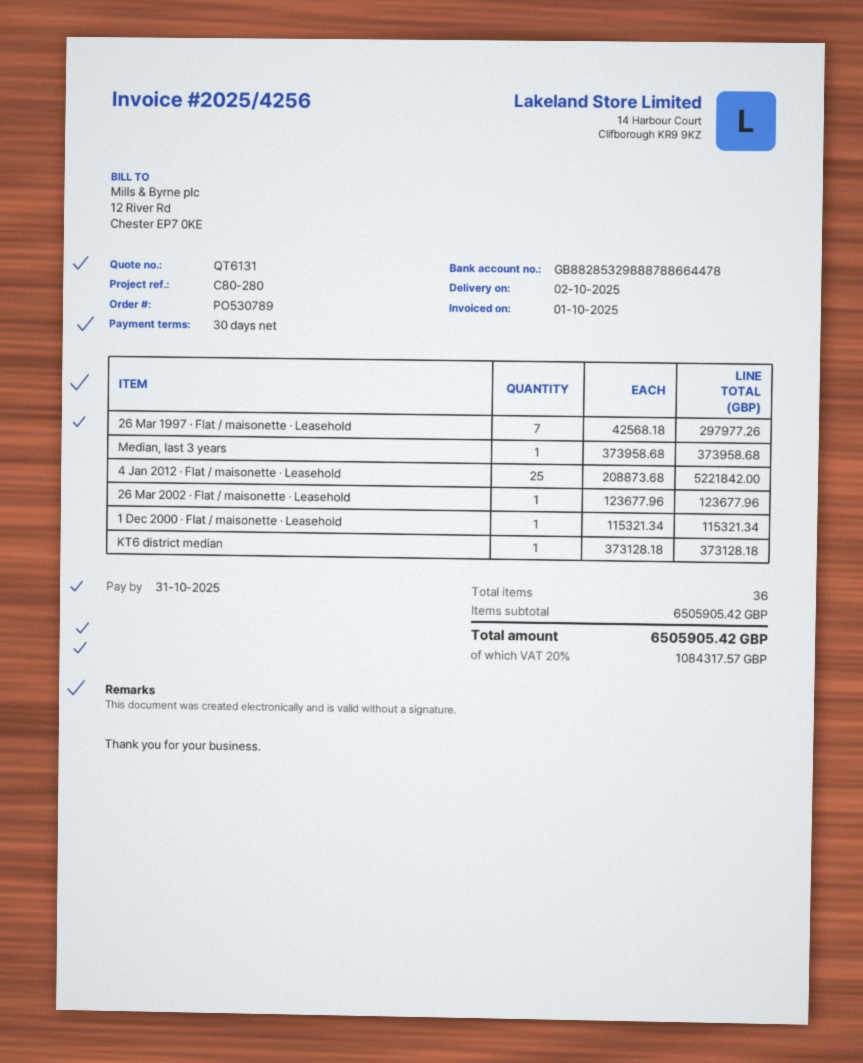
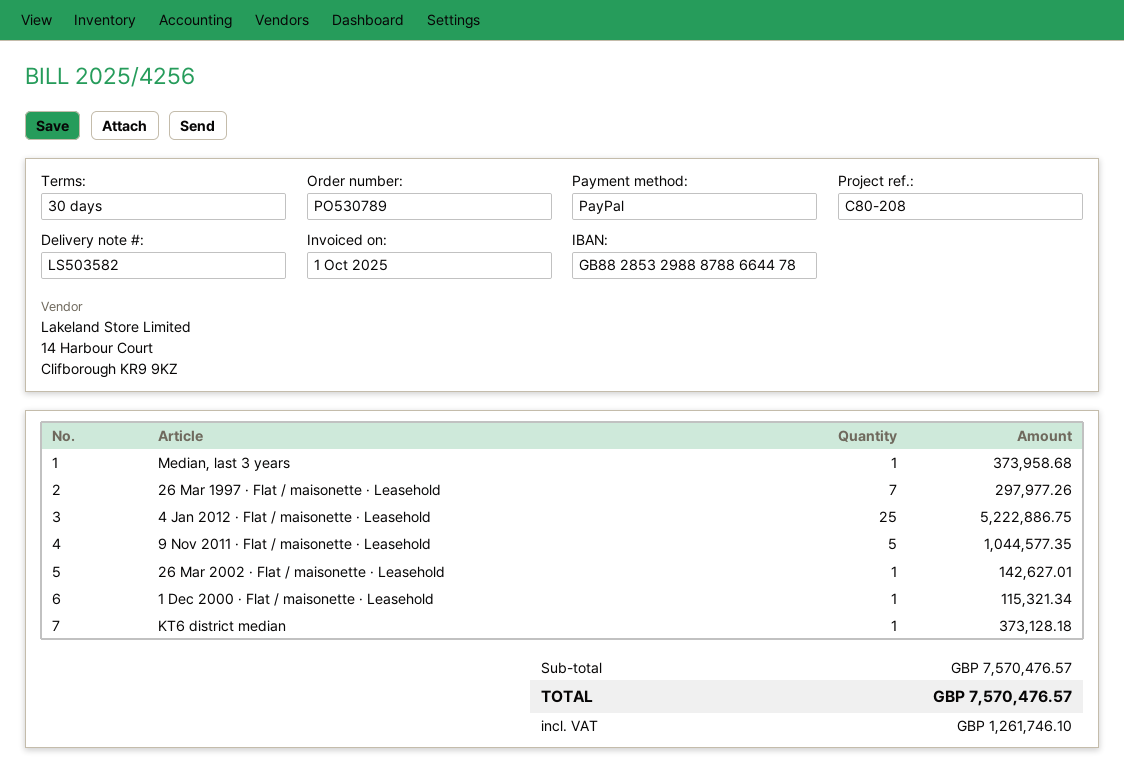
reference: C80-280 -> C80-208
4 Jan 2012 · Flat / maisonette · Leasehold: 25 for 5221842.00 -> 25 for 5222886.75
26 Mar 2002 · Flat / maisonette · Leasehold: 1 for 123677.96 -> 1 for 142627.01
9 Nov 2011 · Flat / maisonette · Leasehold: none -> 5 for 1044577.35
subtotal: 6505905.42 -> 7570476.57
tax: 1084317.57 -> 1261746.10
total: 6505905.42 -> 7570476.57

